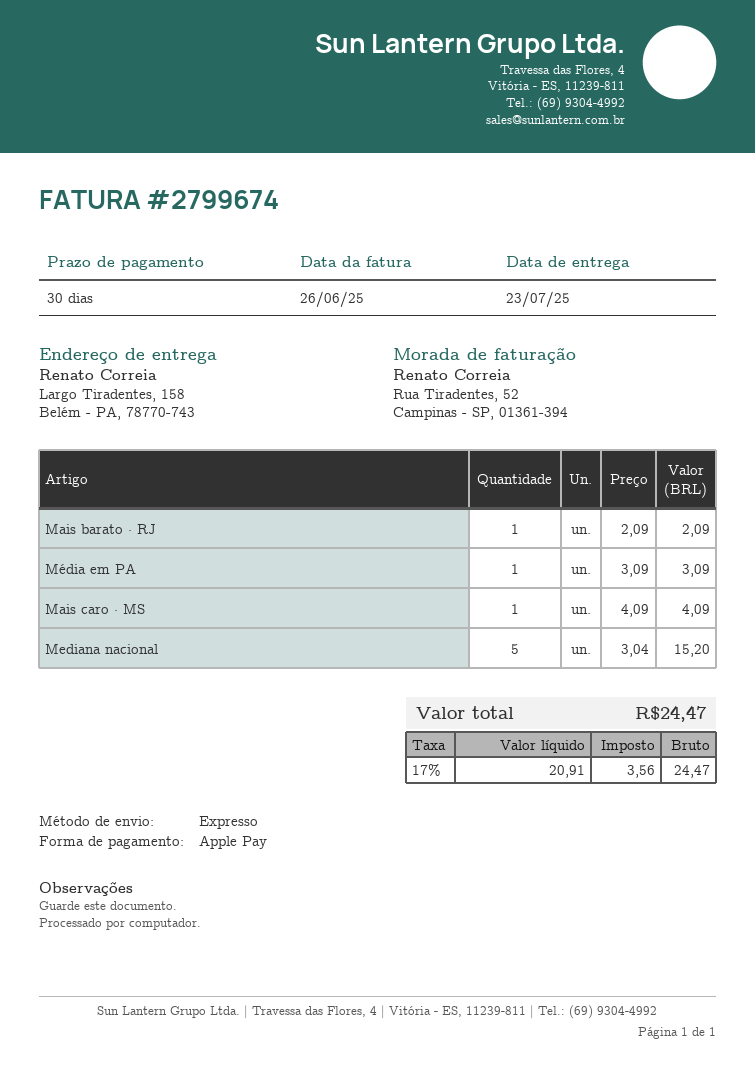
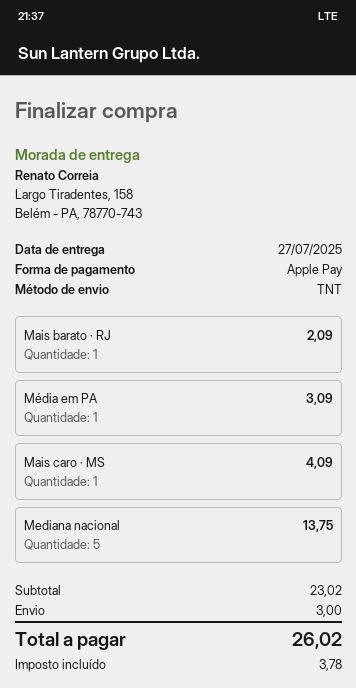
delivery date: 2025-07-23 -> 2025-07-27
shipping method: express -> TNT
Mediana nacional: 5 for 15.20 -> 5 for 13.75
shipping: none -> 3.00
tax: 3.56 -> 3.78
total: 24.47 -> 26.02

